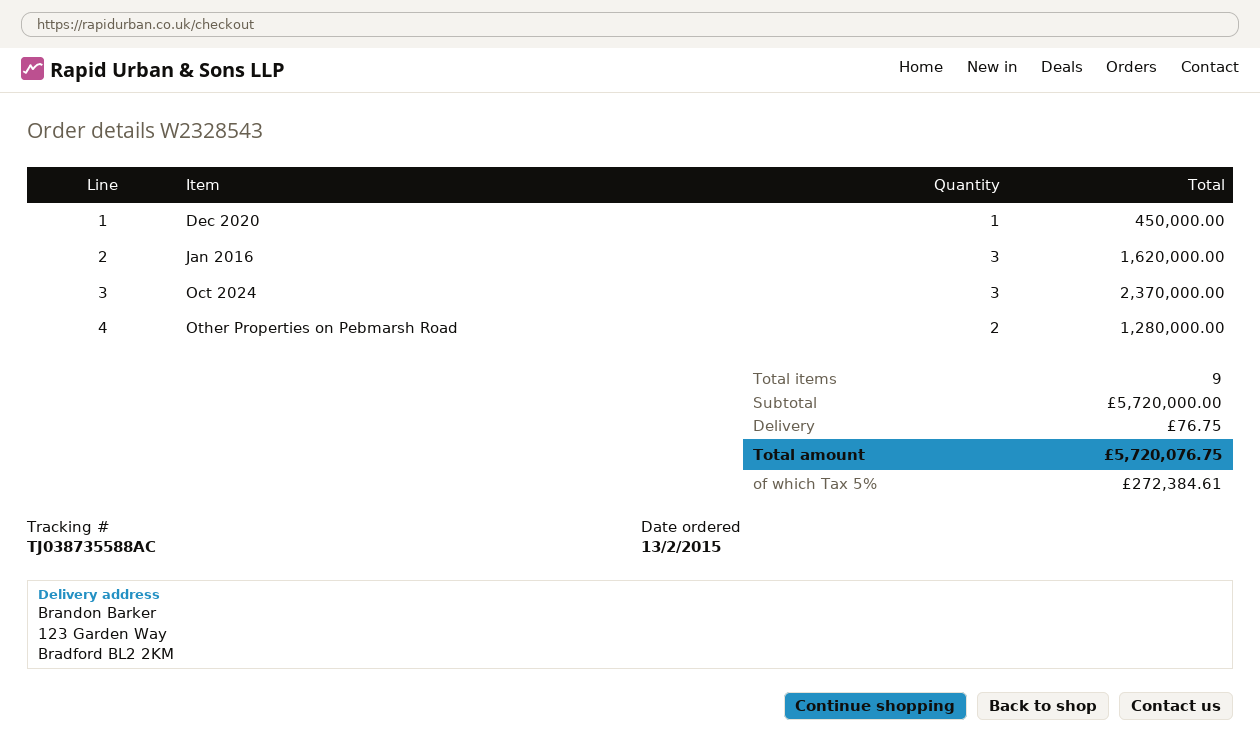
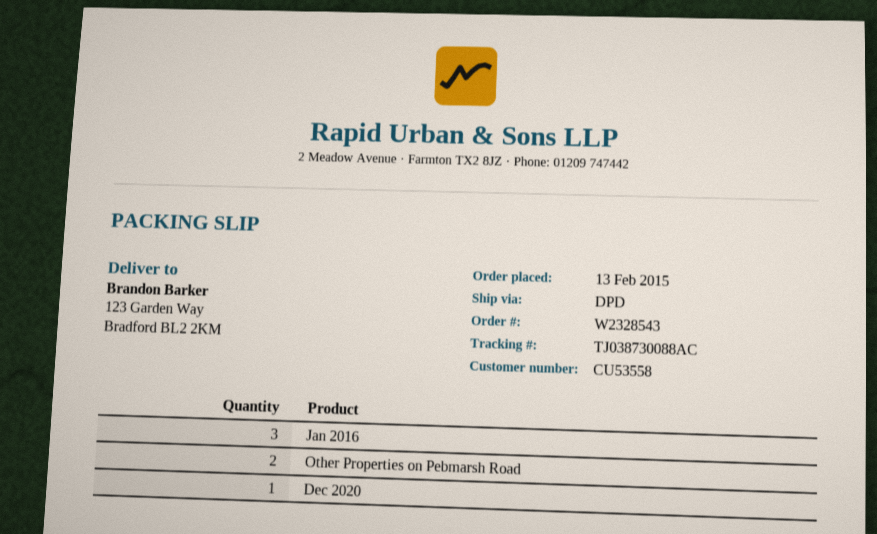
tracking number: TJ038735588AC -> TJ038730088AC
Oct 2024: 3 -> none

